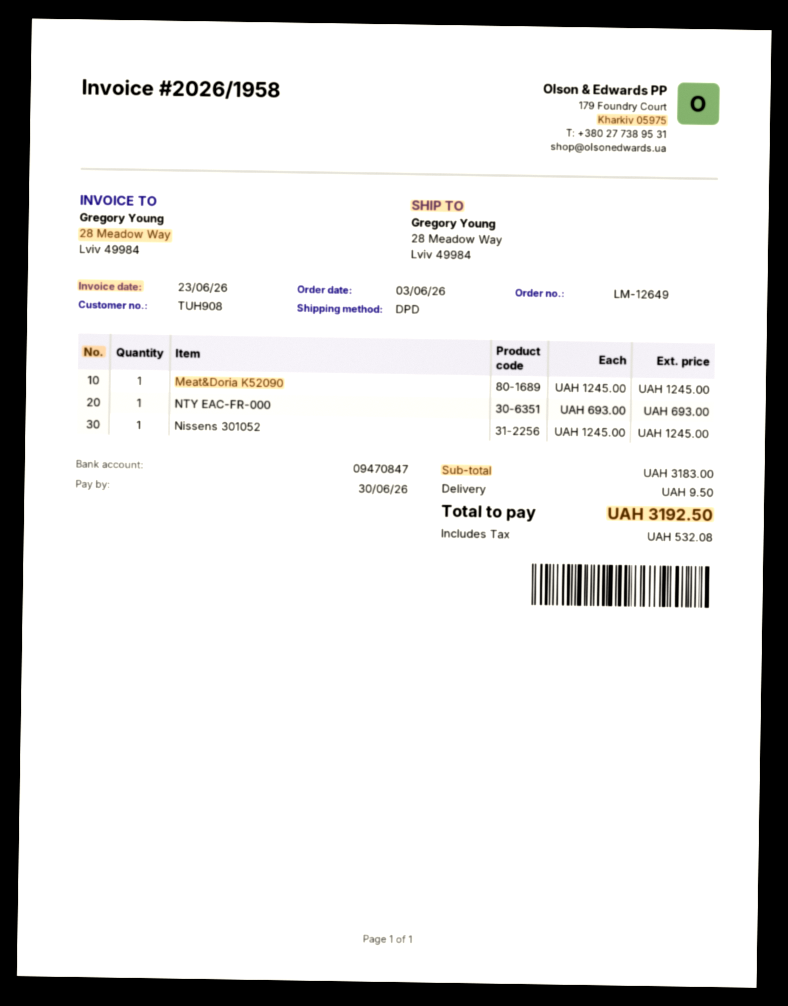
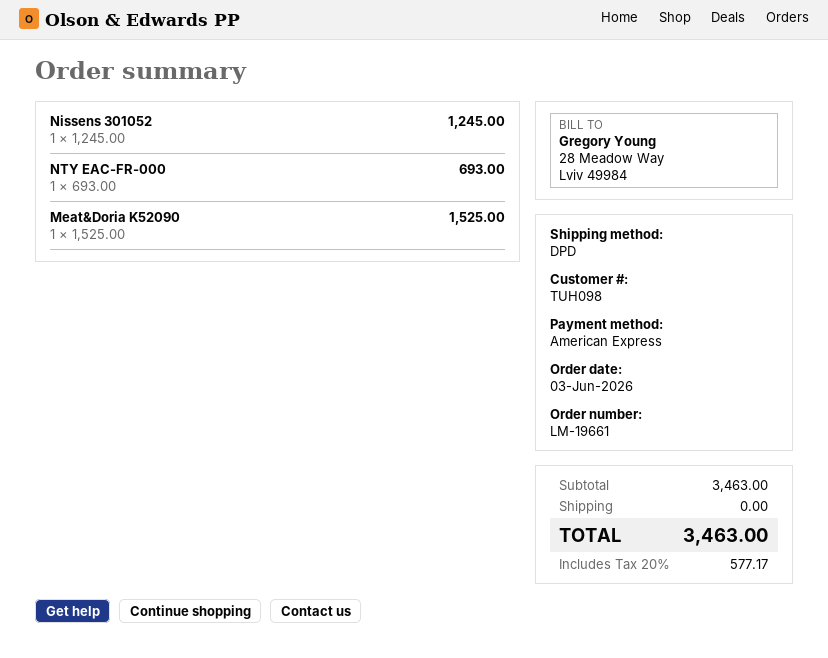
order number: LM-12649 -> LM-19661
customer number: TUH908 -> TUH098
Meat&Doria K52090: 1 x 1245.00 = 1245.00 -> 1 x 1525.00 = 1525.00
subtotal: 3183.00 -> 3463.00
shipping: 9.50 -> 0.00
tax: 532.08 -> 577.17
total: 3192.50 -> 3463.00

